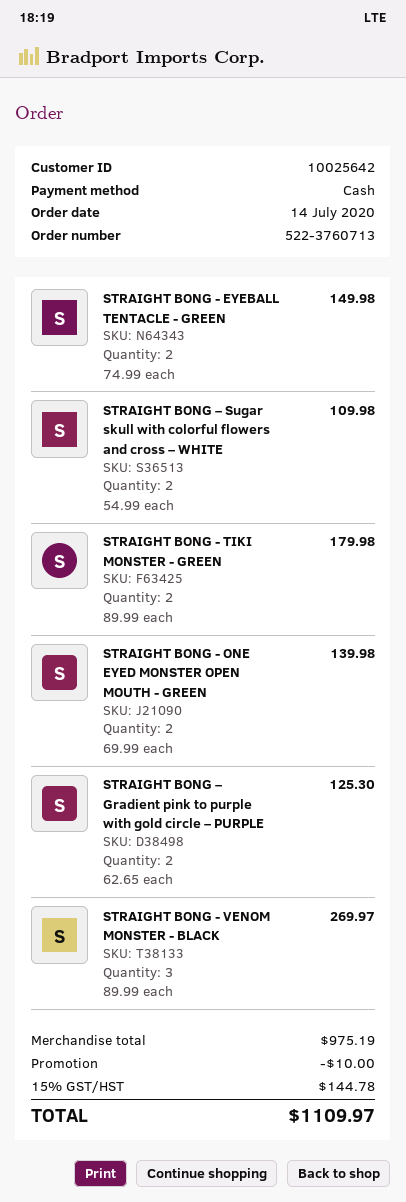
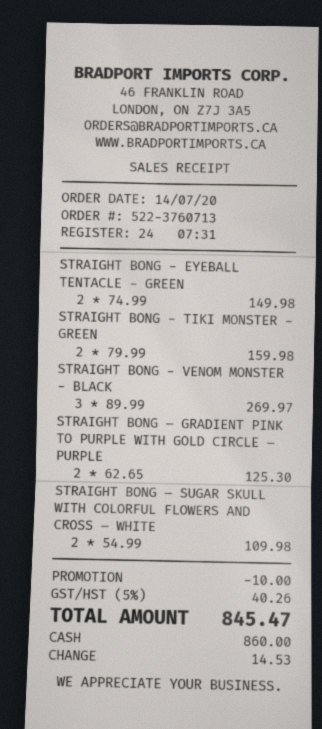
STRAIGHT BONG - TIKI MONSTER - GREEN: 2 x 89.99 = 179.98 -> 2 x 79.99 = 159.98
STRAIGHT BONG - ONE EYED MONSTER OPEN MOUTH - GREEN: 2 x 69.99 = 139.98 -> none
tax: 15% = 144.78 -> 5% = 40.26
total: 1109.97 -> 845.47

